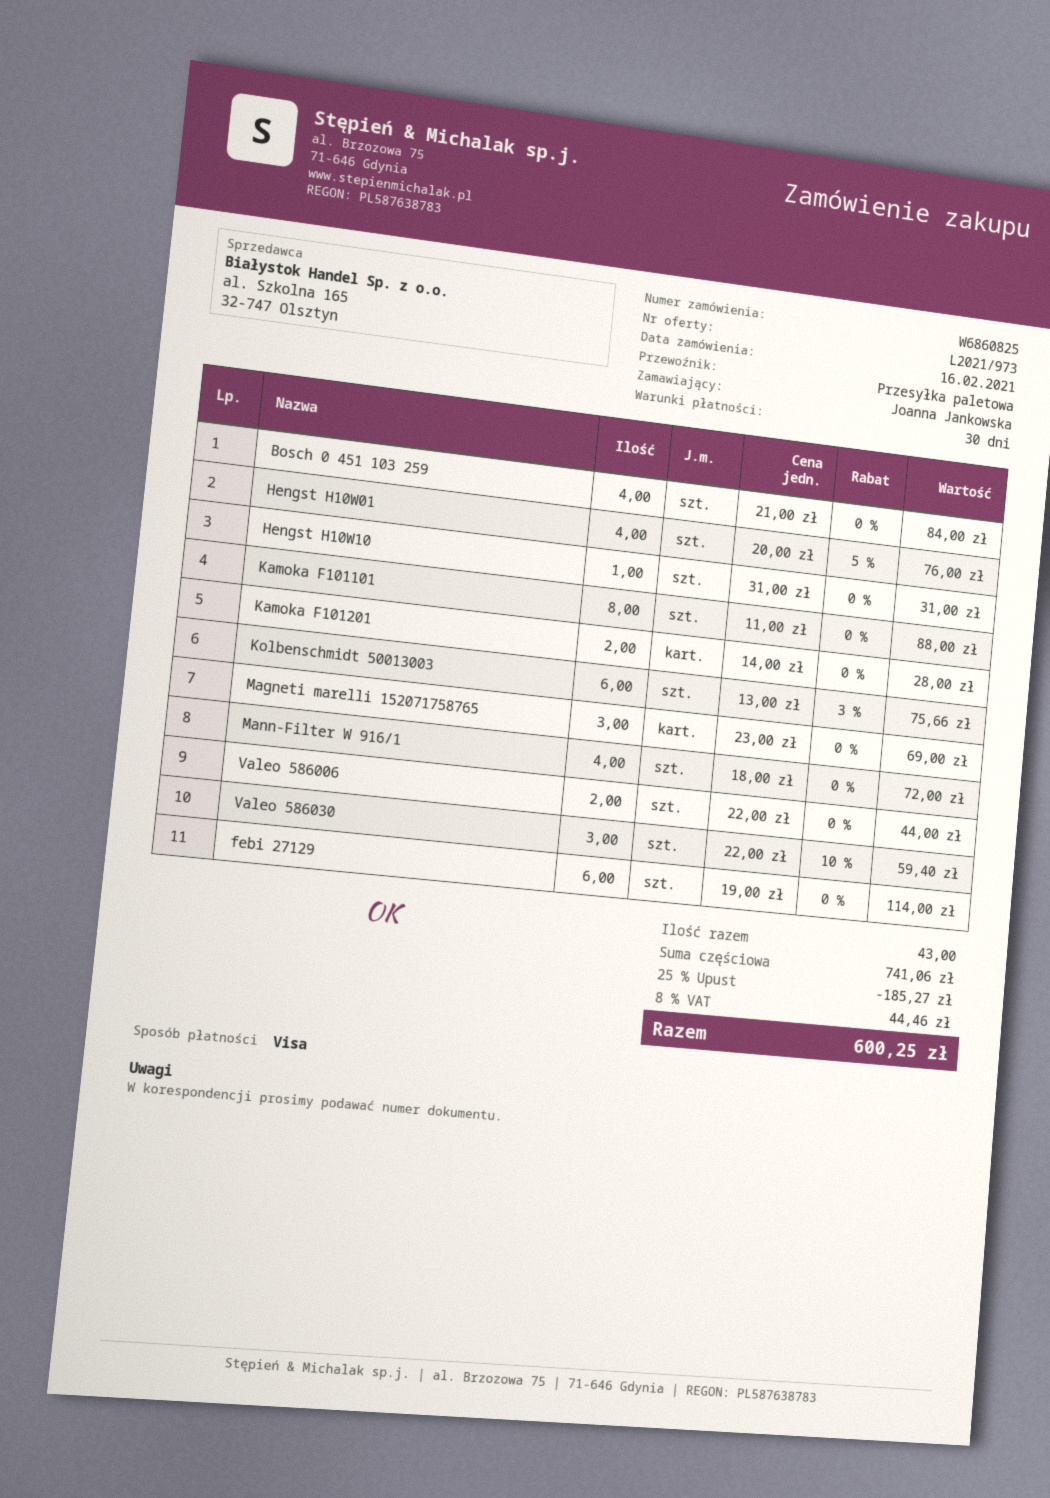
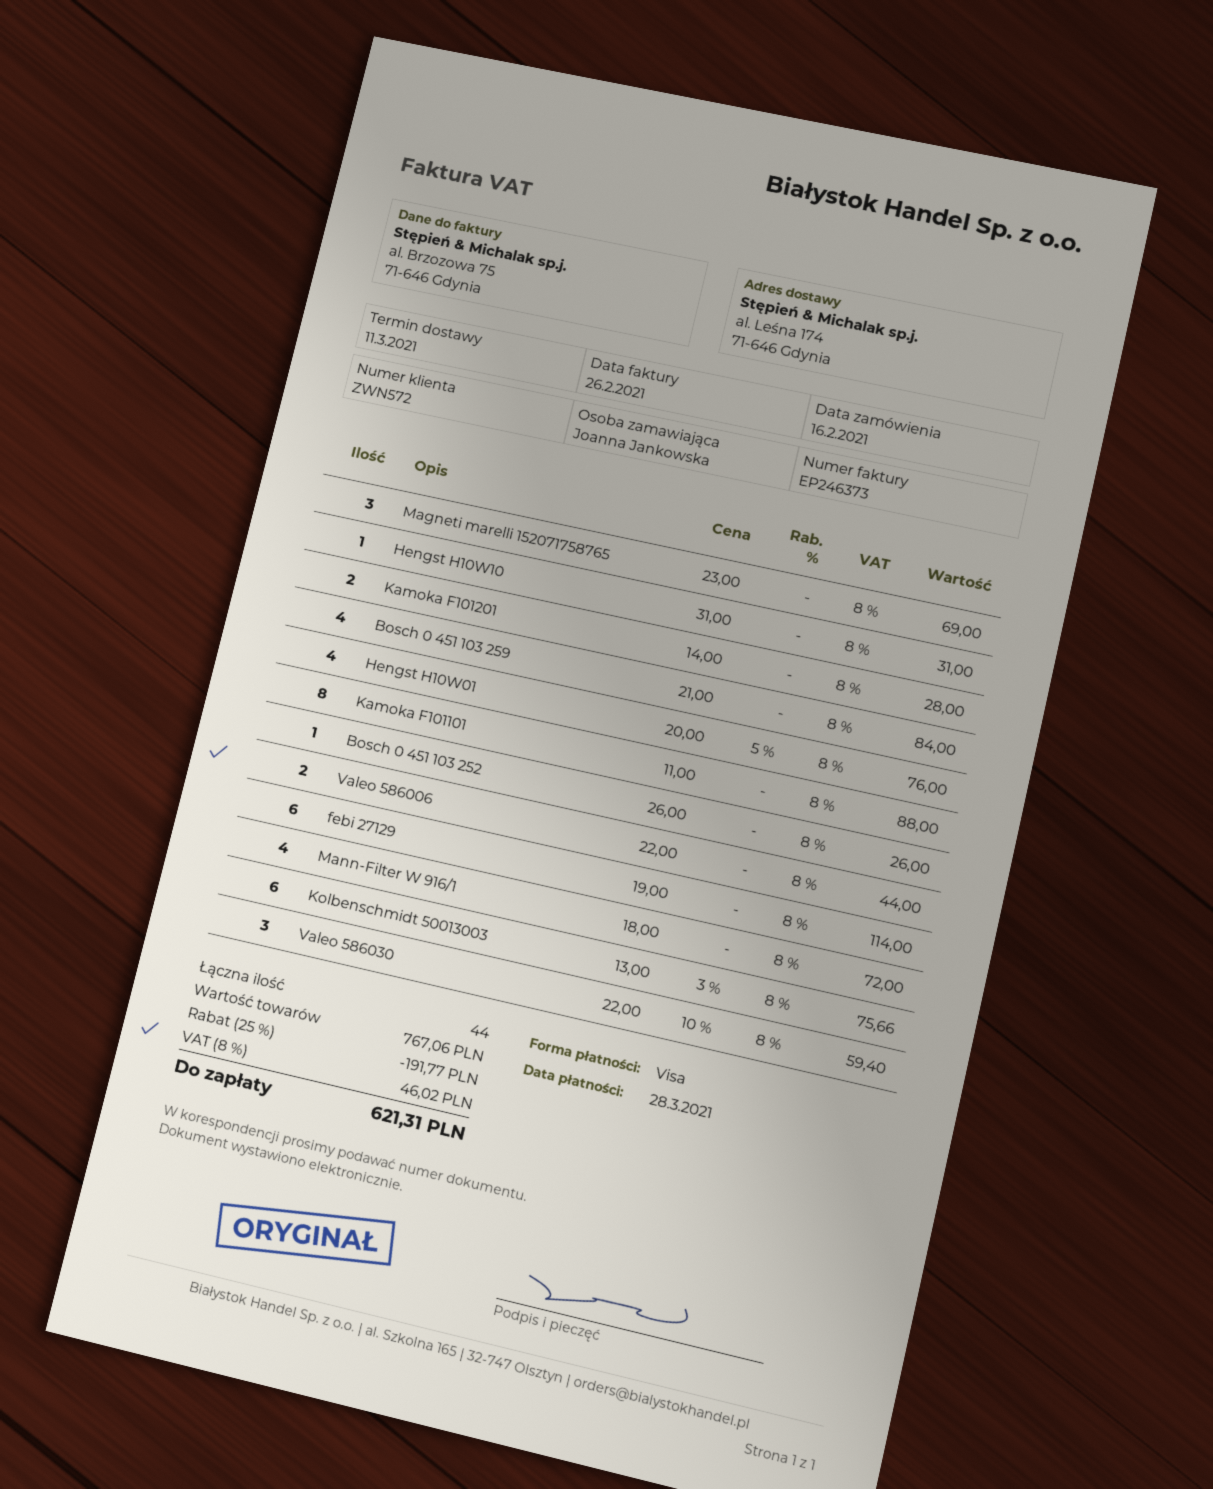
Bosch 0 451 103 252: none -> 1 x 26.00 = 26.00
total quantity: 43 -> 44
subtotal: 741.06 -> 767.06
discount: 25% = 185.27 -> 25% = 191.77
tax: 8% = 44.46 -> 8% = 46.02
total: 600.25 -> 621.31

